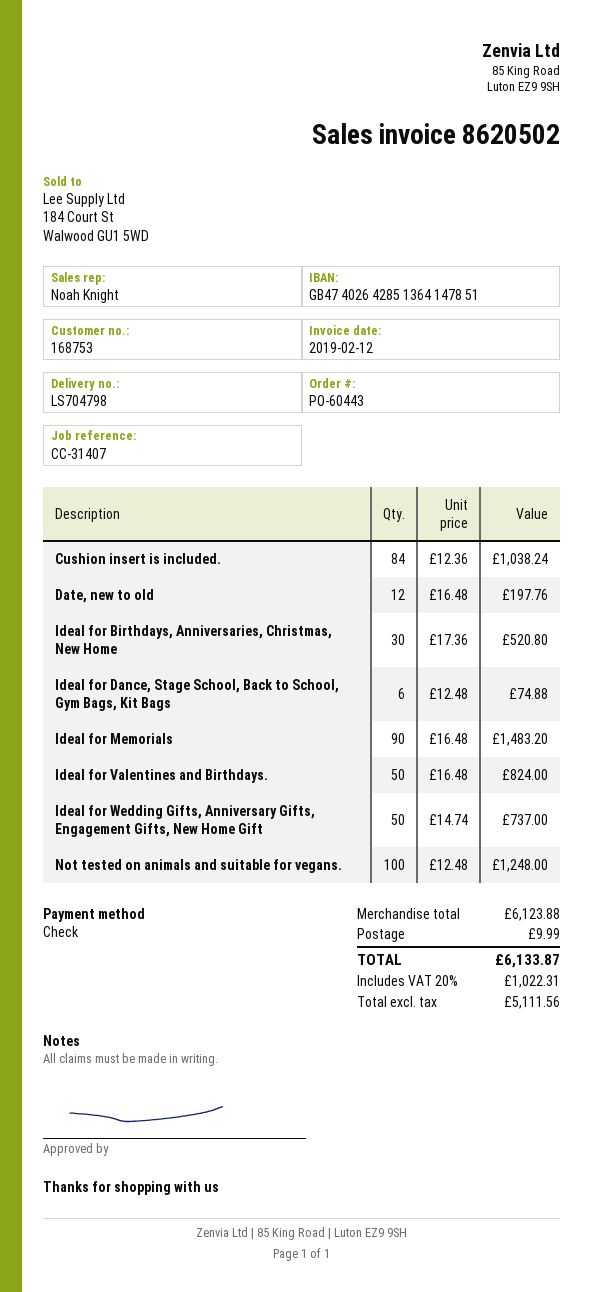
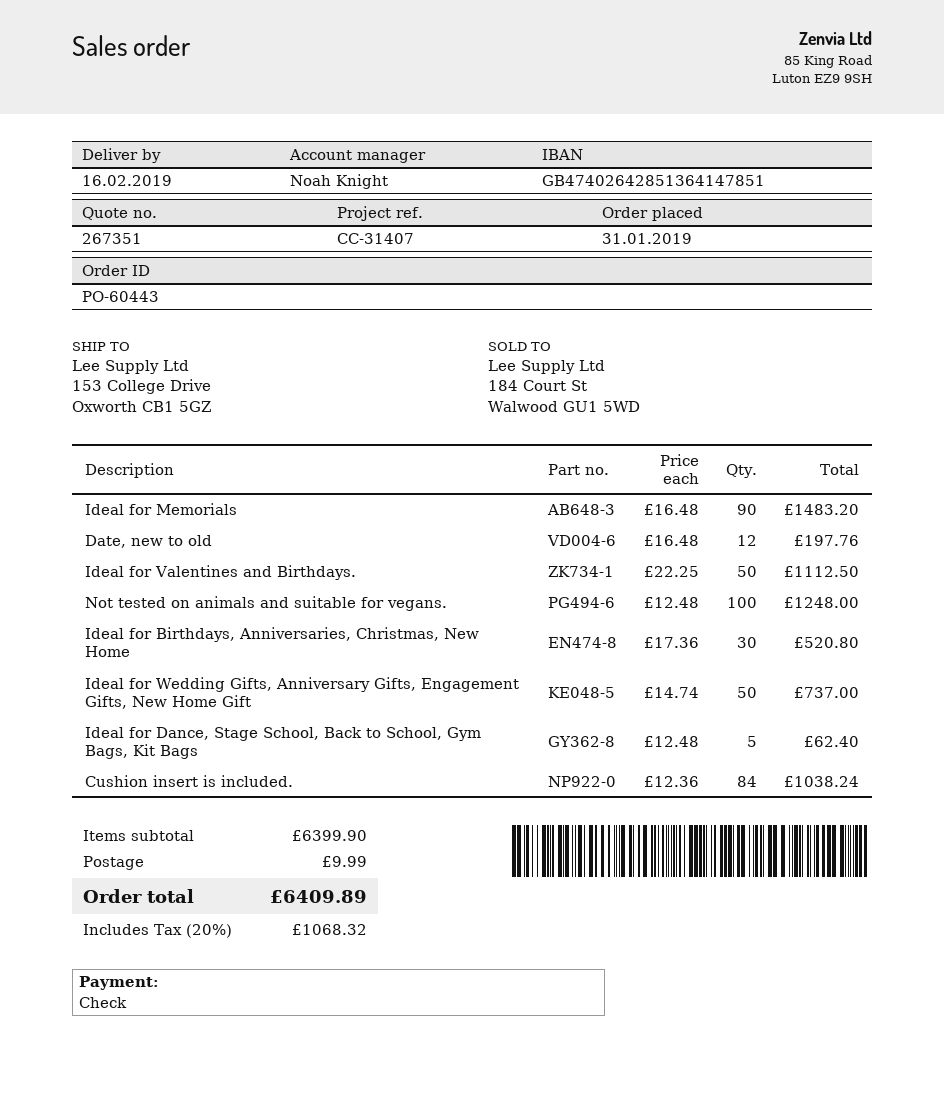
Ideal for Dance, Stage School, Back to School, Gym Bags, Kit Bags: 6 x 12.48 = 74.88 -> 5 x 12.48 = 62.40
Ideal for Valentines and Birthdays.: 50 x 16.48 = 824.00 -> 50 x 22.25 = 1112.50
subtotal: 6123.88 -> 6399.90
tax: 20% = 1022.31 -> 20% = 1068.32
total: 6133.87 -> 6409.89

